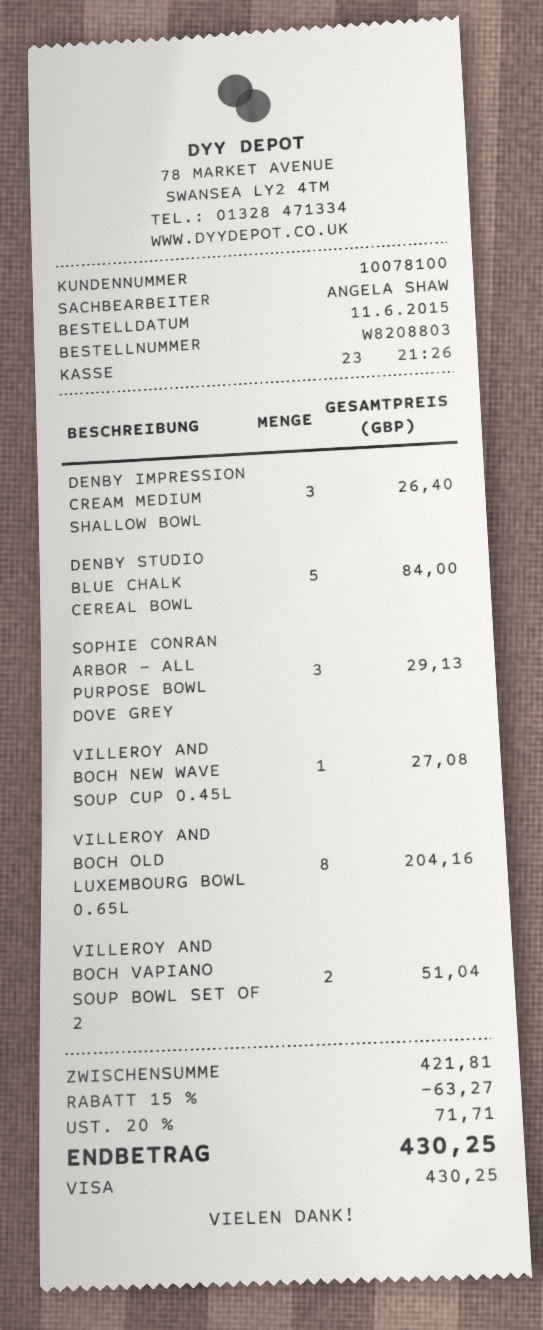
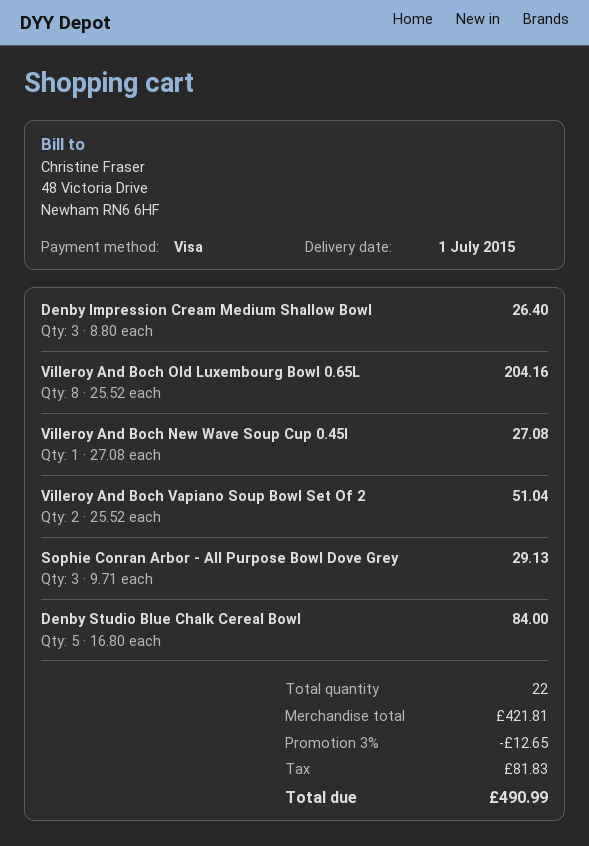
discount: 15% = 63.27 -> 3% = 12.65
tax: 71.71 -> 81.83
total: 430.25 -> 490.99

